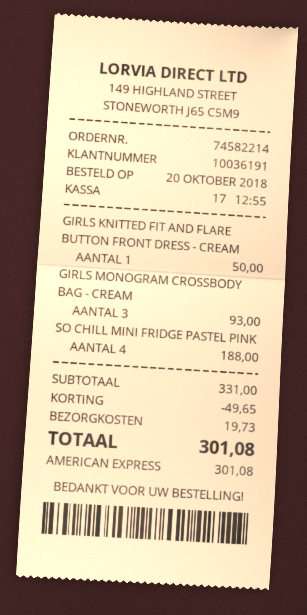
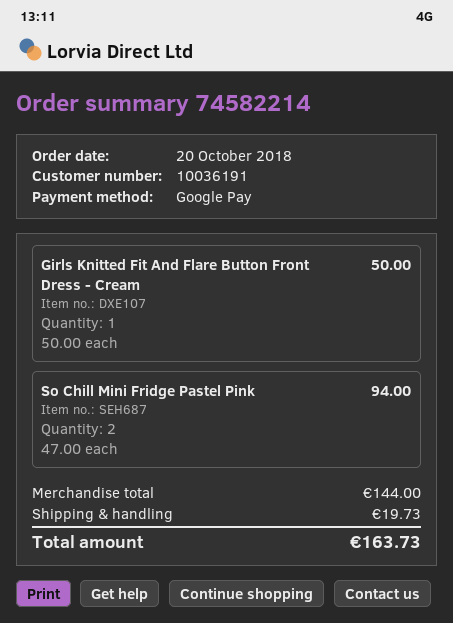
payment method: American Express -> Google Pay
GIRLS MONOGRAM CROSSBODY BAG - CREAM: 3 for 93.00 -> none
SO CHILL MINI FRIDGE PASTEL PINK: 4 for 188.00 -> 2 for 94.00
subtotal: 331.00 -> 144.00
discount: 49.65 -> none
total: 301.08 -> 163.73

